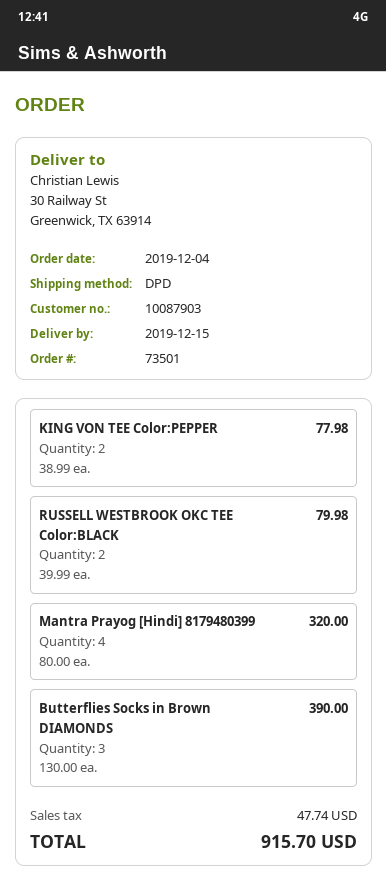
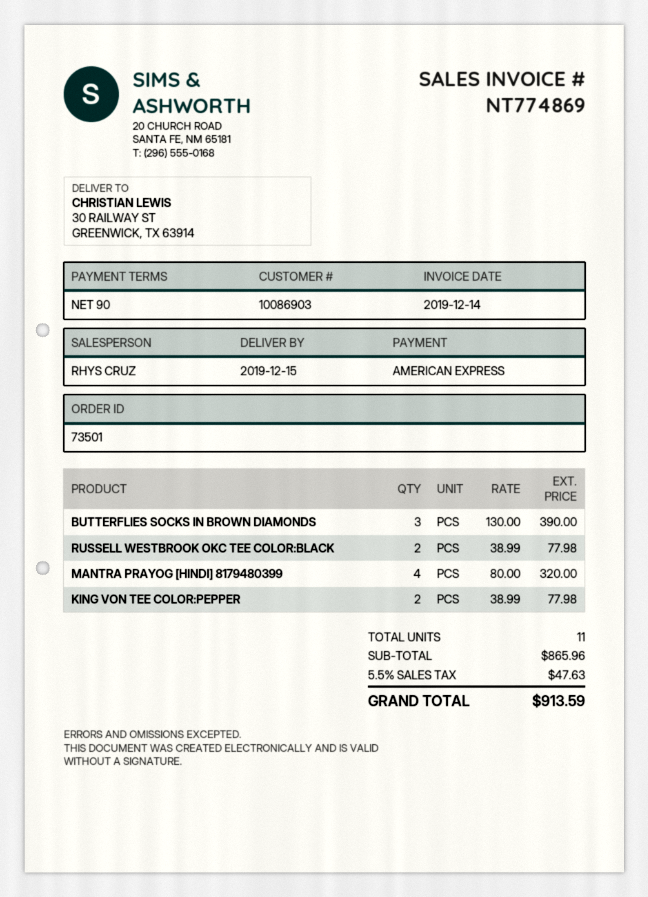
customer number: 10087903 -> 10086903
RUSSELL WESTBROOK OKC TEE Color:BLACK: 2 x 39.99 = 79.98 -> 2 x 38.99 = 77.98
tax: 47.74 -> 47.63
total: 915.70 -> 913.59

